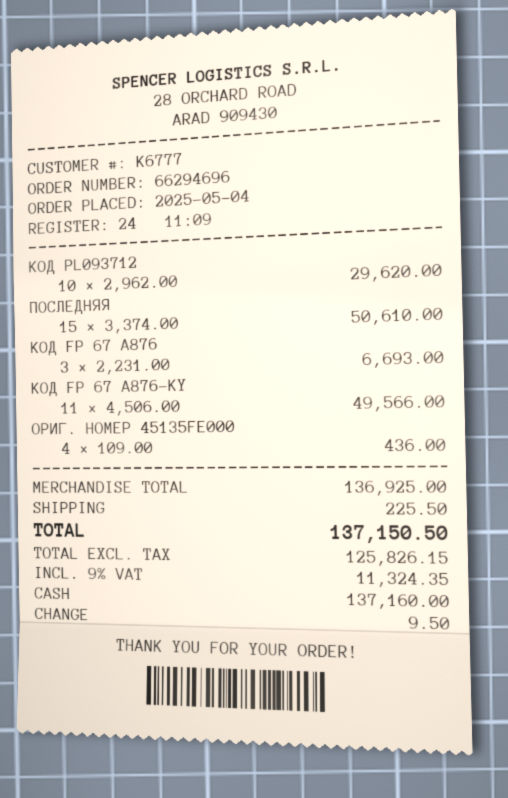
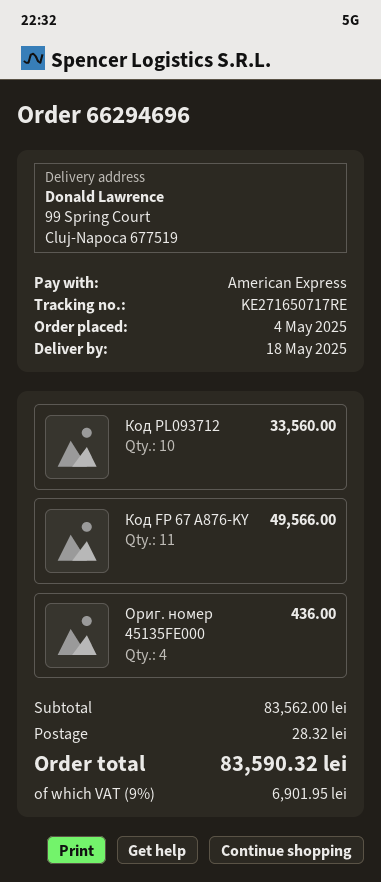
payment method: cash -> American Express
КОД PL093712: 10 for 29620.00 -> 10 for 33560.00
ПОСЛЕДНЯЯ: 15 for 50610.00 -> none
КОД FP 67 A876: 3 for 6693.00 -> none
subtotal: 136925.00 -> 83562.00
shipping: 225.50 -> 28.32
tax: 9% = 11324.35 -> 9% = 6901.95
total: 137150.50 -> 83590.32

